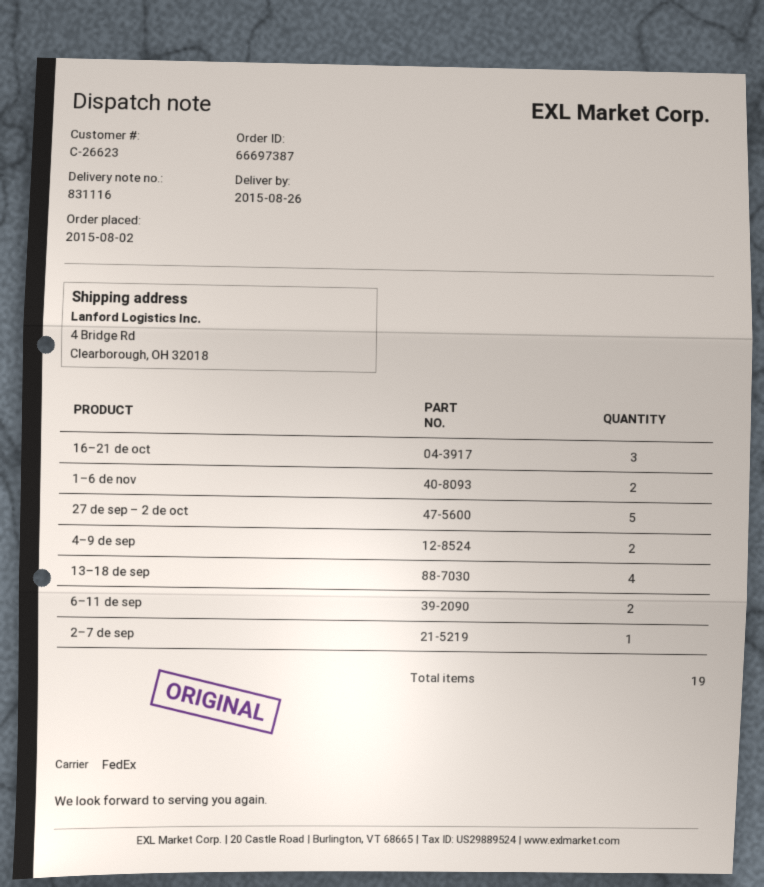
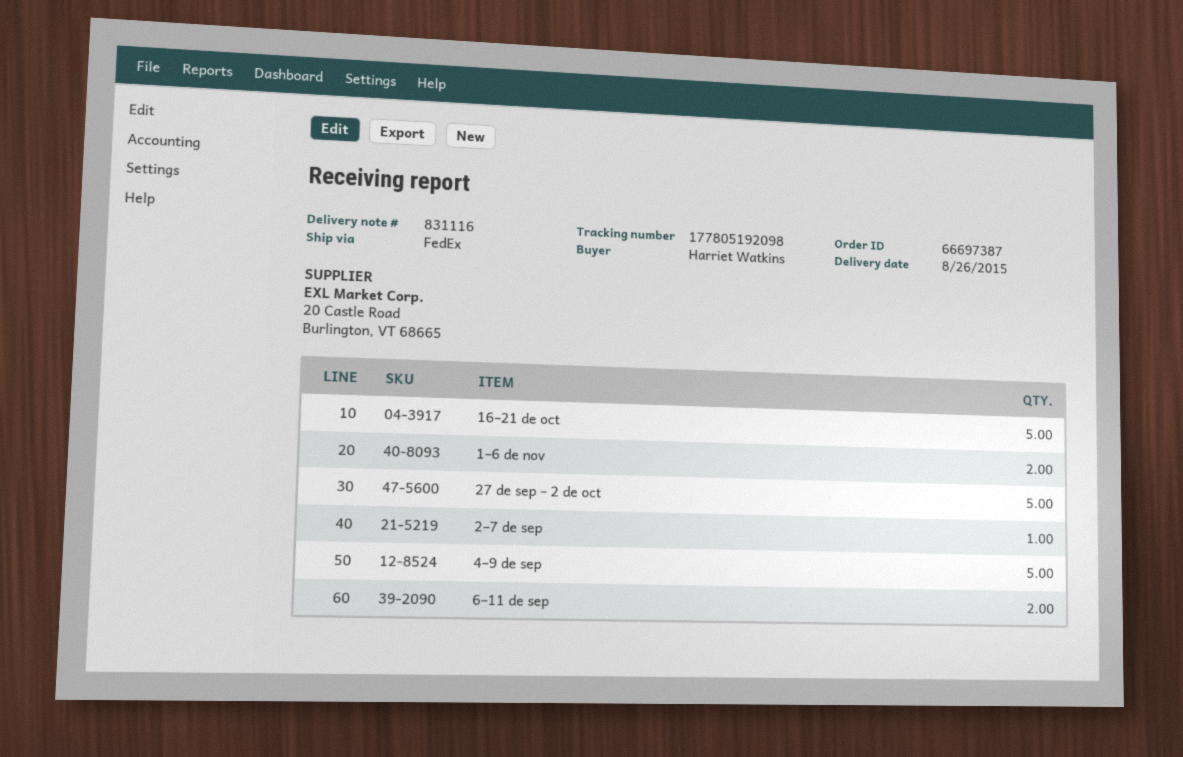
16–21 de oct: 3 -> 5
4–9 de sep: 2 -> 5
13–18 de sep: 4 -> none

